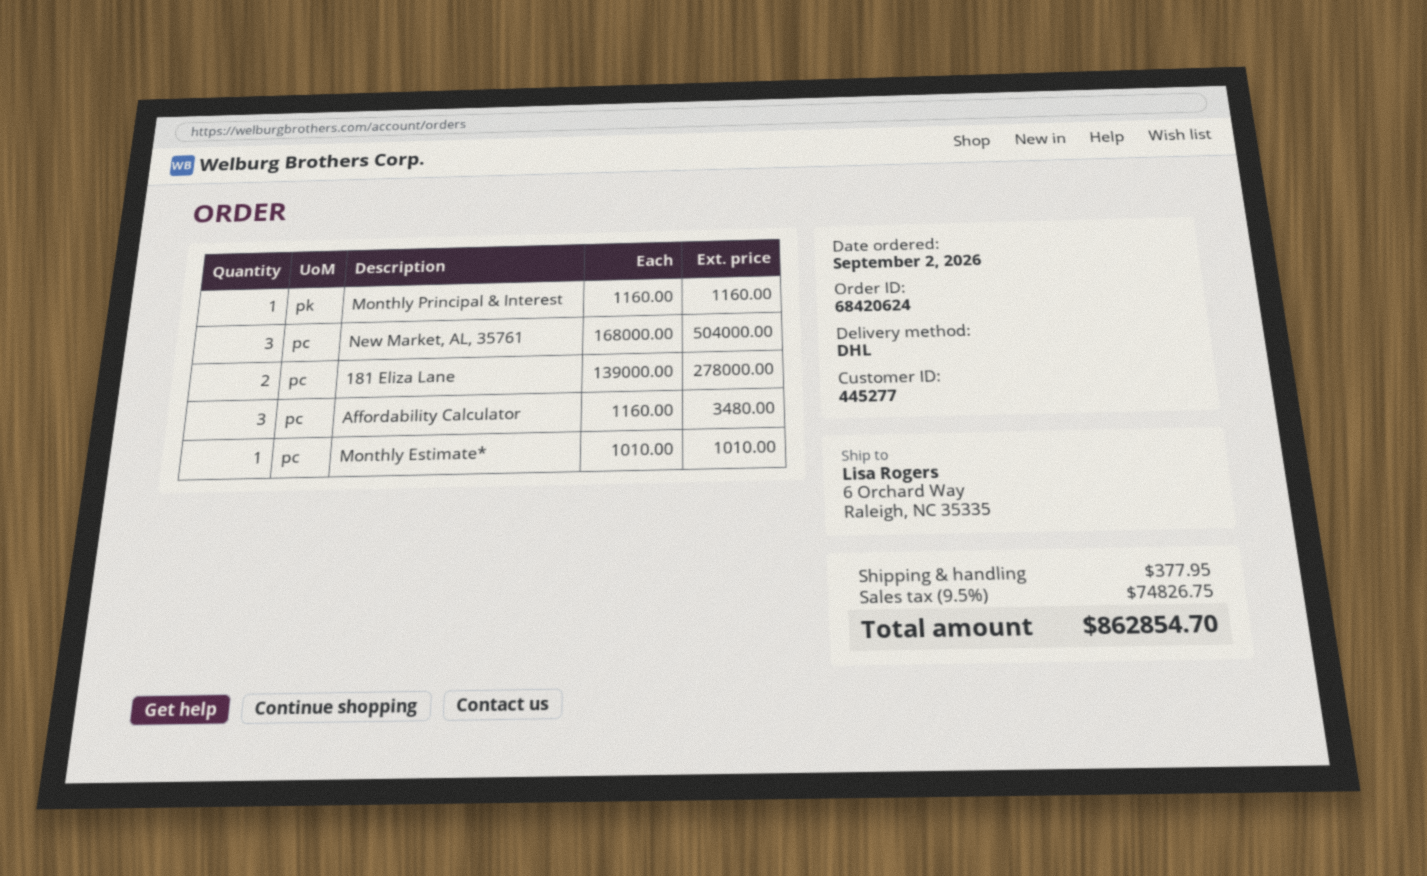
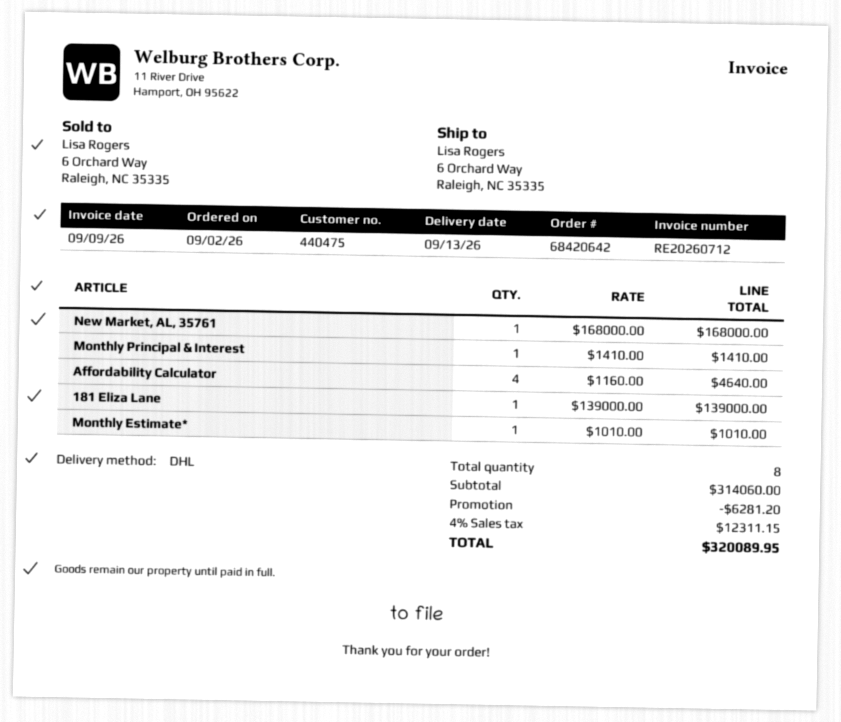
order number: 68420624 -> 68420642
customer number: 445277 -> 440475
Monthly Principal & Interest: 1 x 1160.00 = 1160.00 -> 1 x 1410.00 = 1410.00
New Market, AL, 35761: 3 x 168000.00 = 504000.00 -> 1 x 168000.00 = 168000.00
181 Eliza Lane: 2 x 139000.00 = 278000.00 -> 1 x 139000.00 = 139000.00
Affordability Calculator: 3 x 1160.00 = 3480.00 -> 4 x 1160.00 = 4640.00
discount: none -> 6281.20
shipping: 377.95 -> none
tax: 9.5% = 74826.75 -> 4% = 12311.15
total: 862854.70 -> 320089.95

